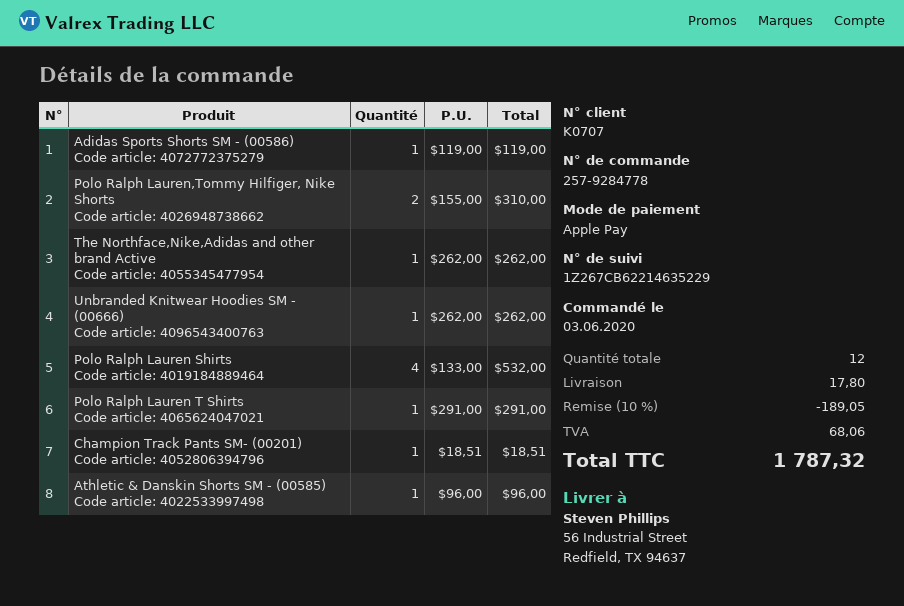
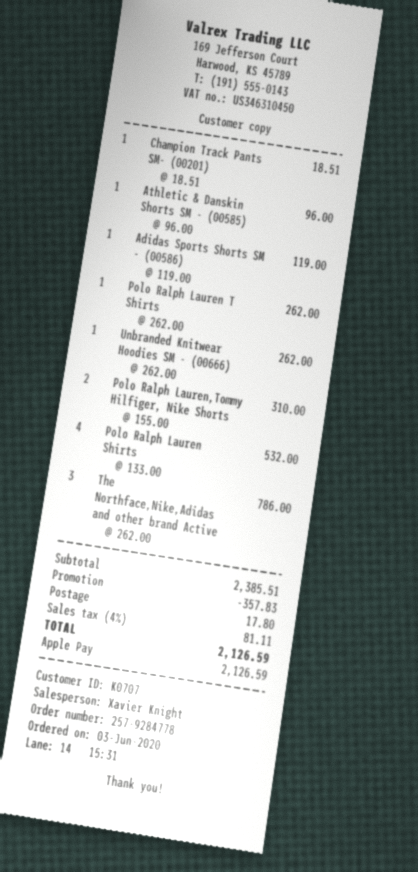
The Northface,Nike,Adidas and other brand Active: 1 x 262.00 = 262.00 -> 3 x 262.00 = 786.00
Polo Ralph Lauren T Shirts: 1 x 291.00 = 291.00 -> 1 x 262.00 = 262.00
discount: 189.05 -> 357.83
tax: 68.06 -> 81.11
total: 1787.32 -> 2126.59

